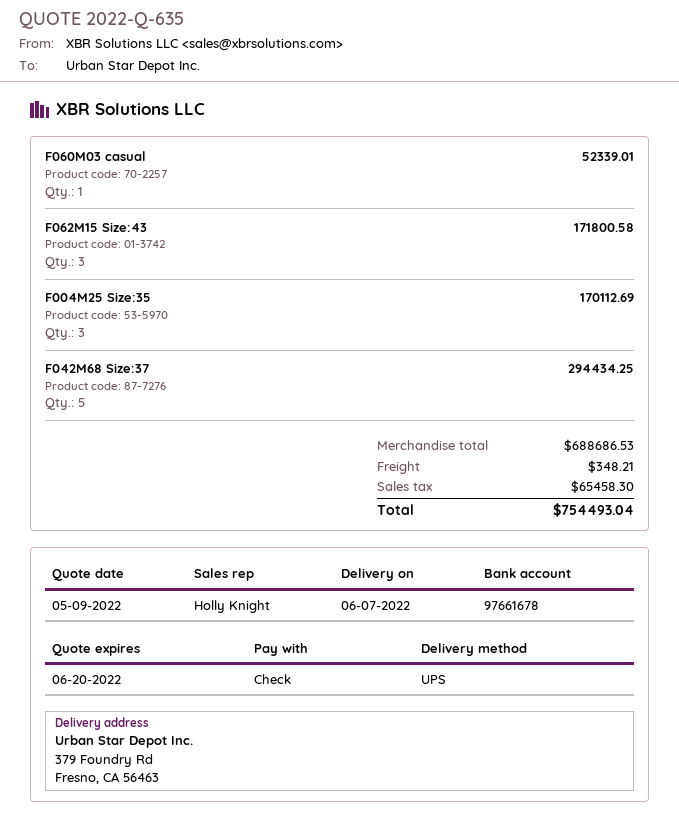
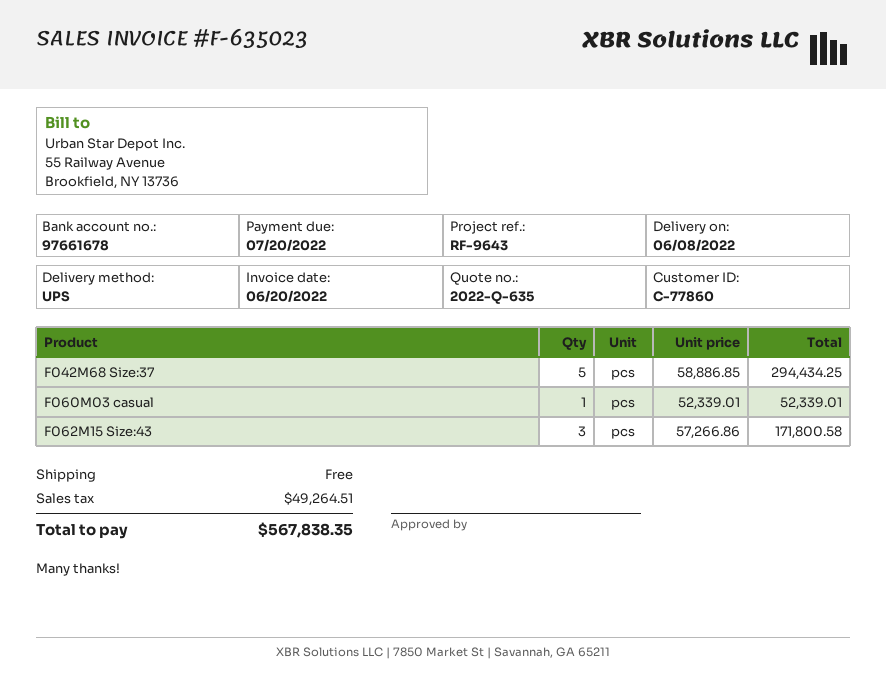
delivery date: 2022-06-07 -> 2022-06-08
F004M25 Size:35: 3 for 170112.69 -> none
shipping: 348.21 -> 0.00
tax: 65458.30 -> 49264.51
total: 754493.04 -> 567838.35

